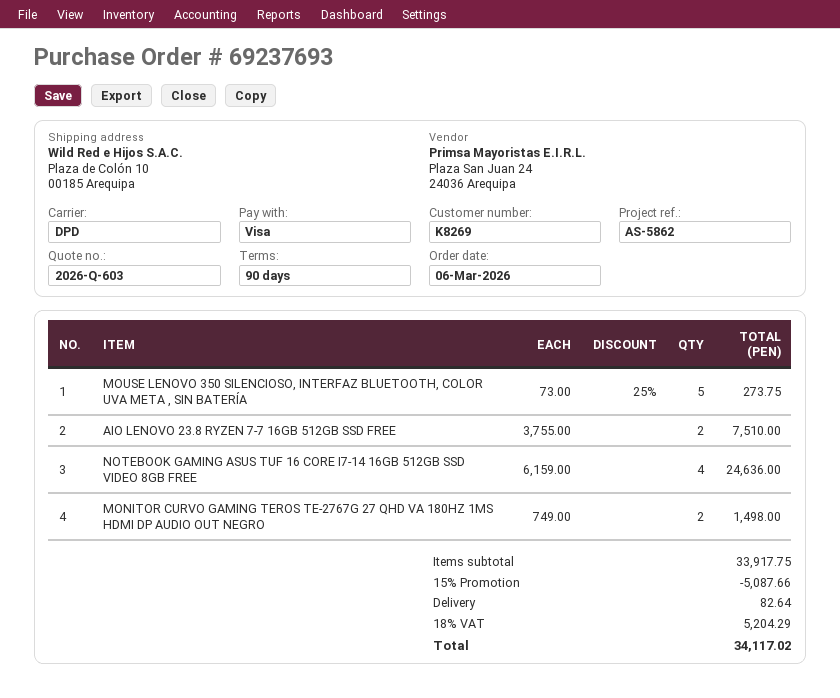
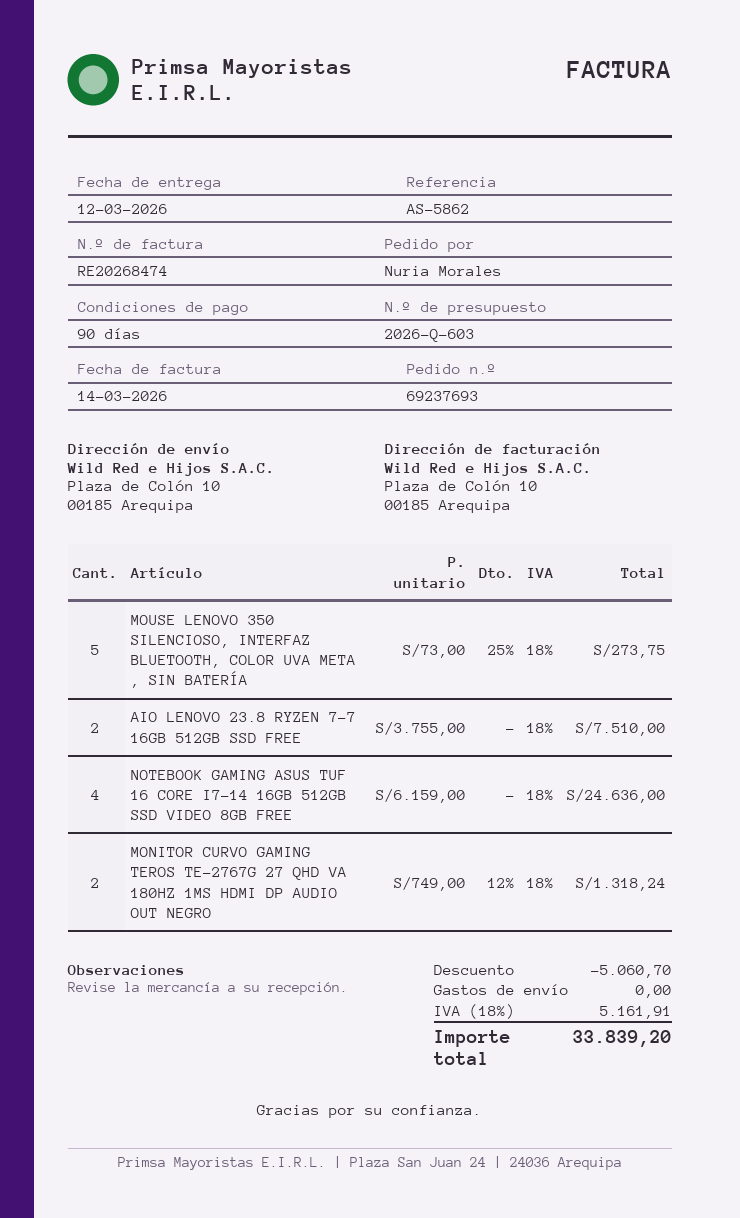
MONITOR CURVO GAMING TEROS TE-2767G 27 QHD VA 180HZ 1MS HDMI DP AUDIO OUT NEGRO: 2 x 749.00 = 1498.00 -> 2 x 749.00 - 12% = 1318.24
discount: 5087.66 -> 5060.70
shipping: 82.64 -> 0.00
tax: 18% = 5204.29 -> 18% = 5161.91
total: 34117.02 -> 33839.20

